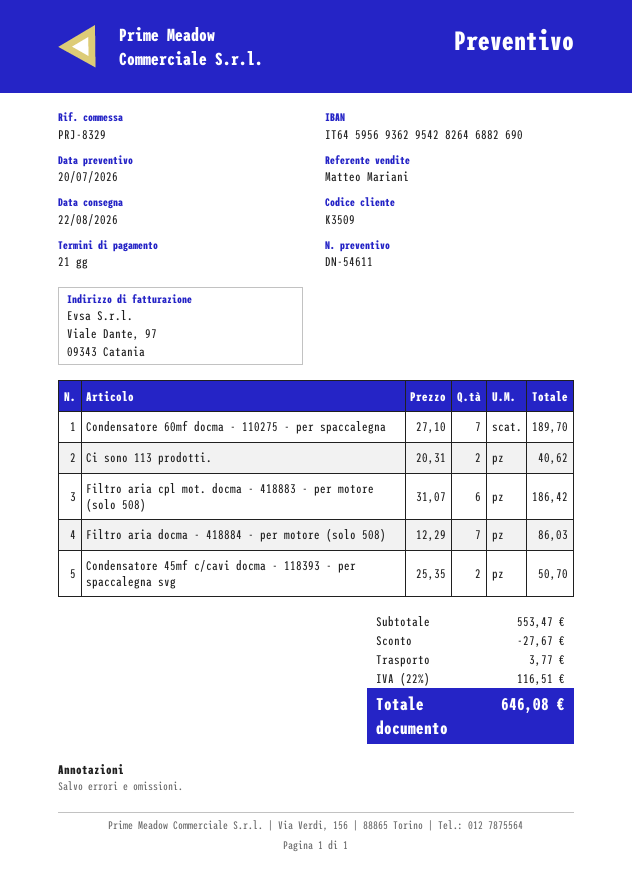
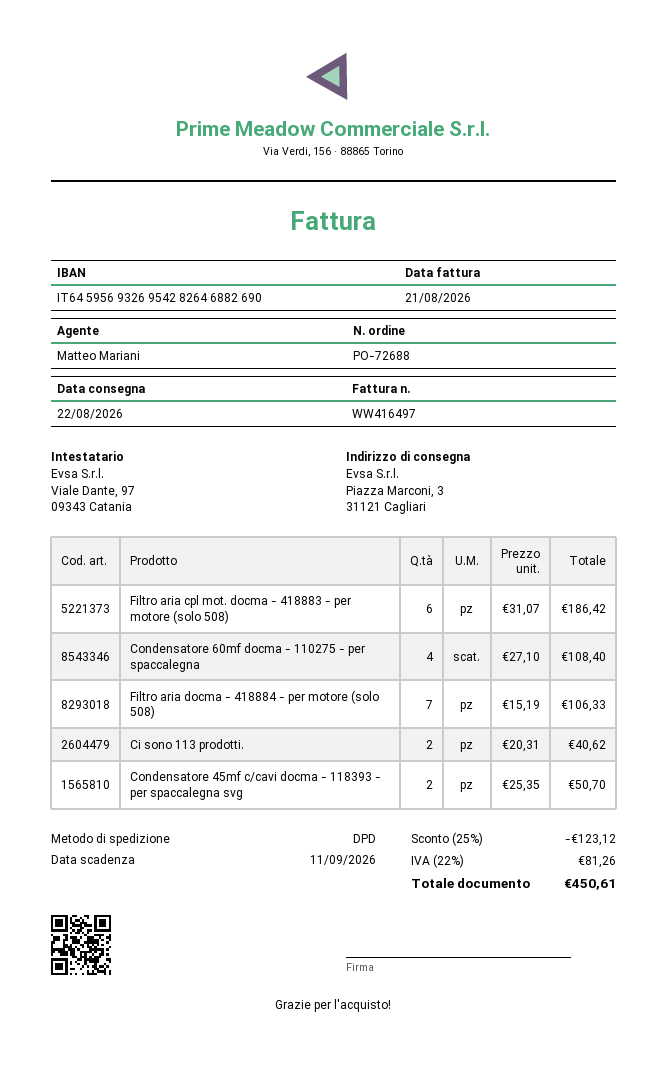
bank account: IT6459569362954282646882690 -> IT6459569326954282646882690
Condensatore 60mf docma - 110275 - per spaccalegna: 7 x 27.10 = 189.70 -> 4 x 27.10 = 108.40
Filtro aria docma - 418884 - per motore (solo 508): 7 x 12.29 = 86.03 -> 7 x 15.19 = 106.33
discount: 27.67 -> 123.12
shipping: 3.77 -> none
tax: 22% = 116.51 -> 22% = 81.26
total: 646.08 -> 450.61

